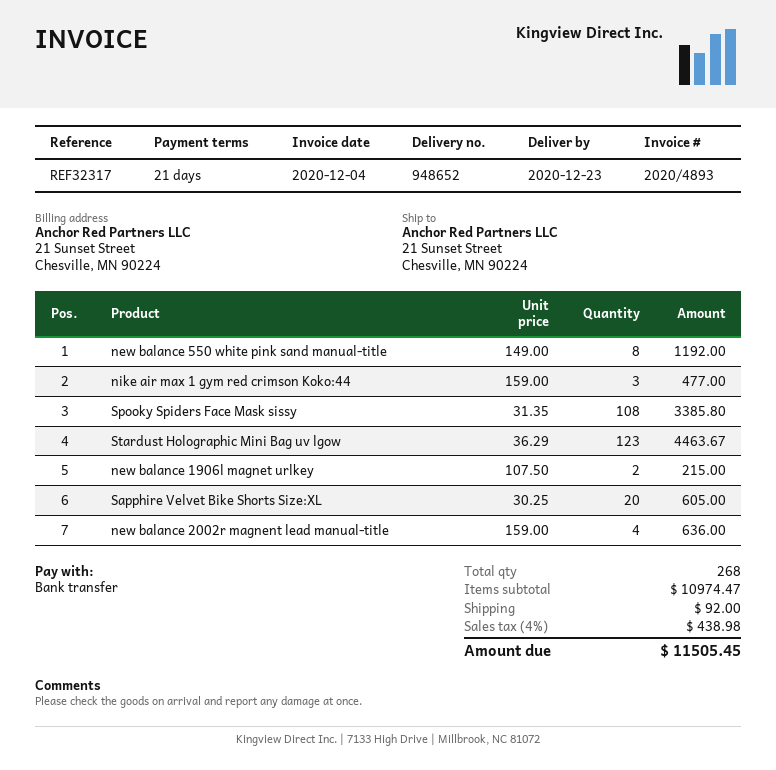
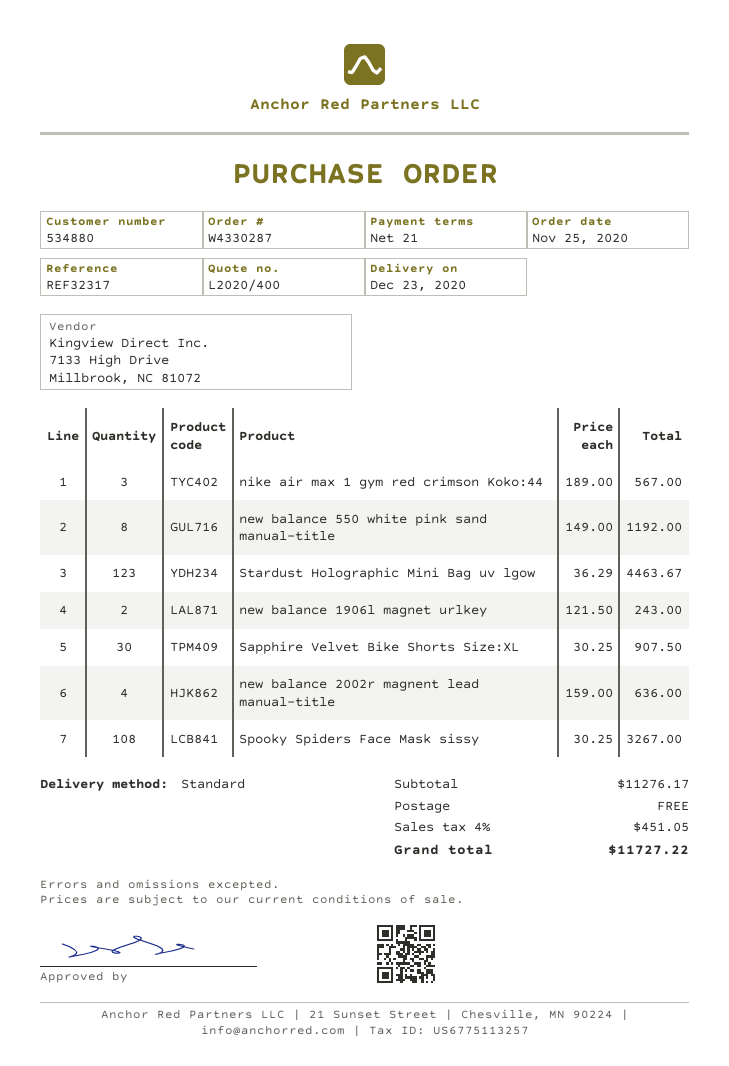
nike air max 1 gym red crimson Koko:44: 3 x 159.00 = 477.00 -> 3 x 189.00 = 567.00
Spooky Spiders Face Mask sissy: 108 x 31.35 = 3385.80 -> 108 x 30.25 = 3267.00
new balance 1906l magnet urlkey: 2 x 107.50 = 215.00 -> 2 x 121.50 = 243.00
Sapphire Velvet Bike Shorts Size:XL: 20 x 30.25 = 605.00 -> 30 x 30.25 = 907.50
subtotal: 10974.47 -> 11276.17
shipping: 92.00 -> 0.00
tax: 4% = 438.98 -> 4% = 451.05
total: 11505.45 -> 11727.22

